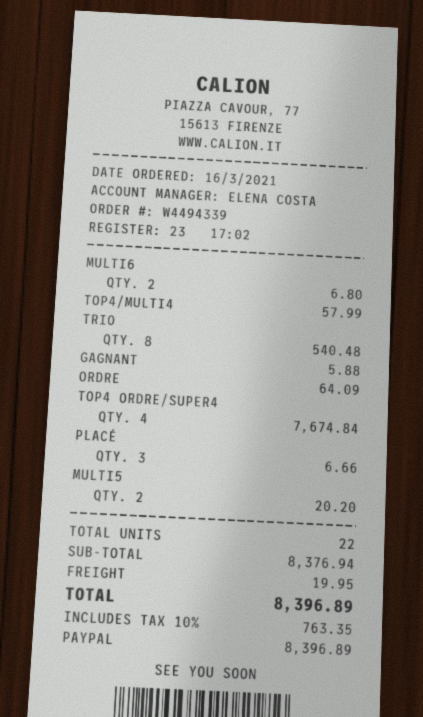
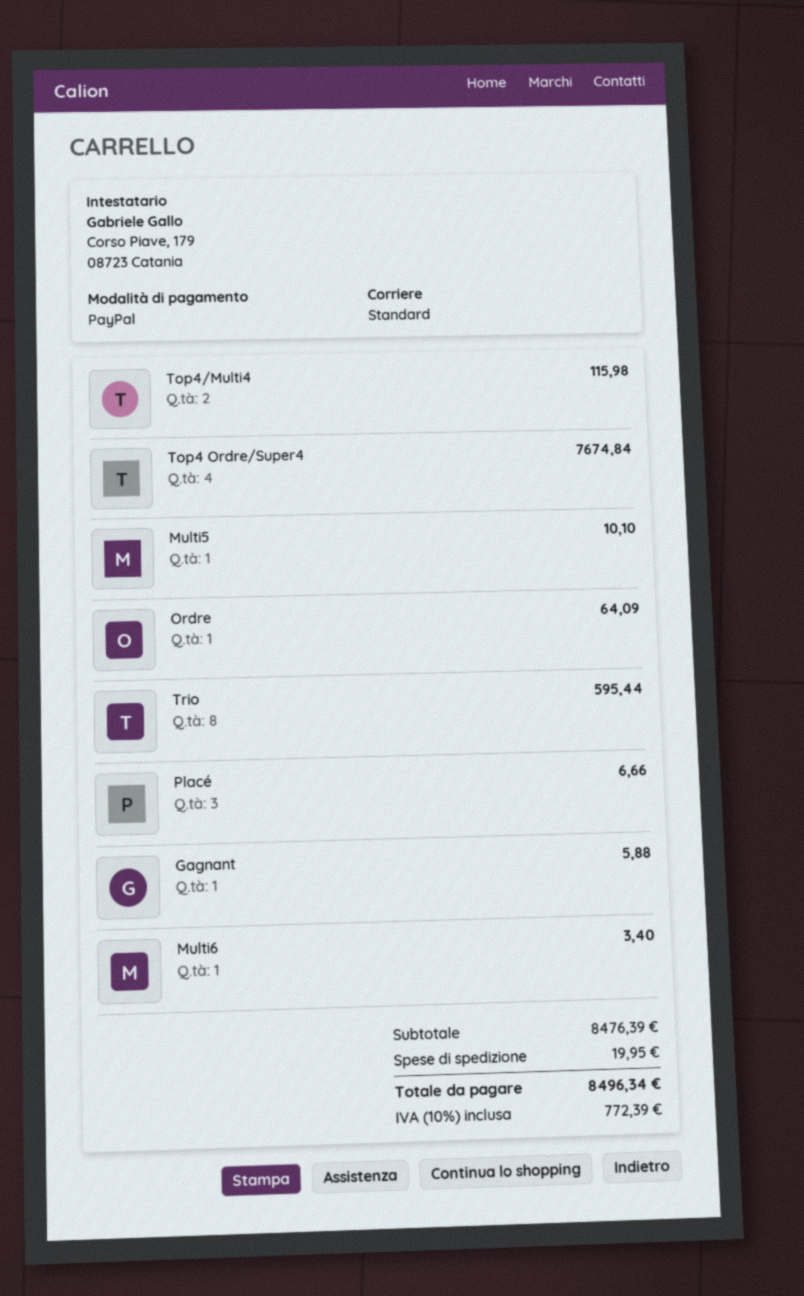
MULTI6: 2 for 6.80 -> 1 for 3.40
TOP4/MULTI4: 1 for 57.99 -> 2 for 115.98
TRIO: 8 for 540.48 -> 8 for 595.44
MULTI5: 2 for 20.20 -> 1 for 10.10
subtotal: 8376.94 -> 8476.39
tax: 10% = 763.35 -> 10% = 772.39
total: 8396.89 -> 8496.34

